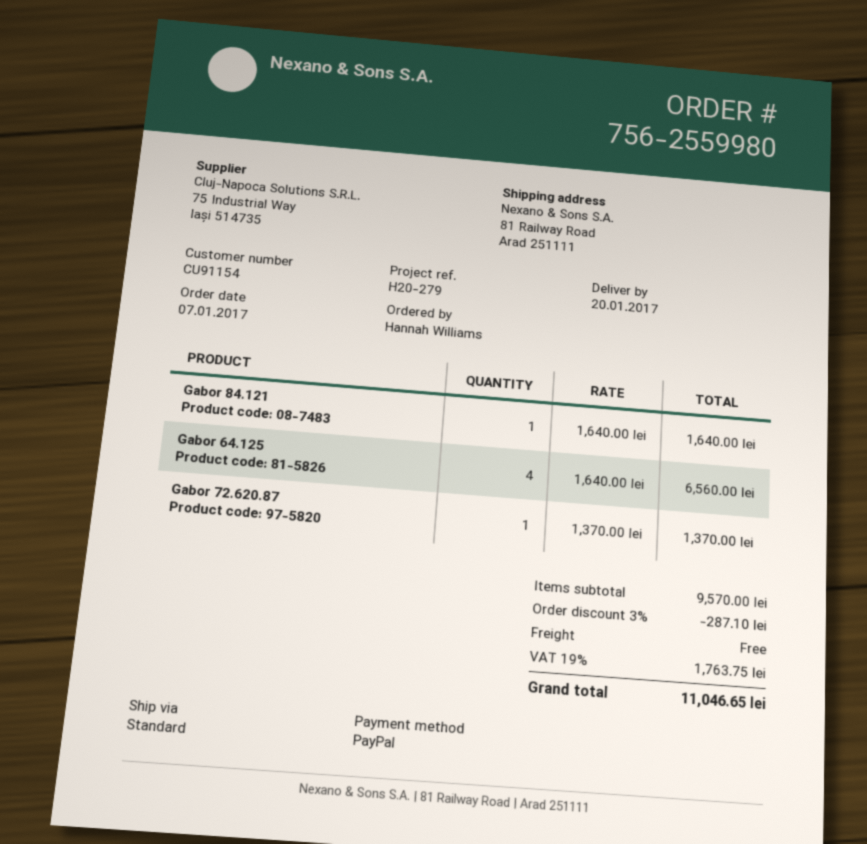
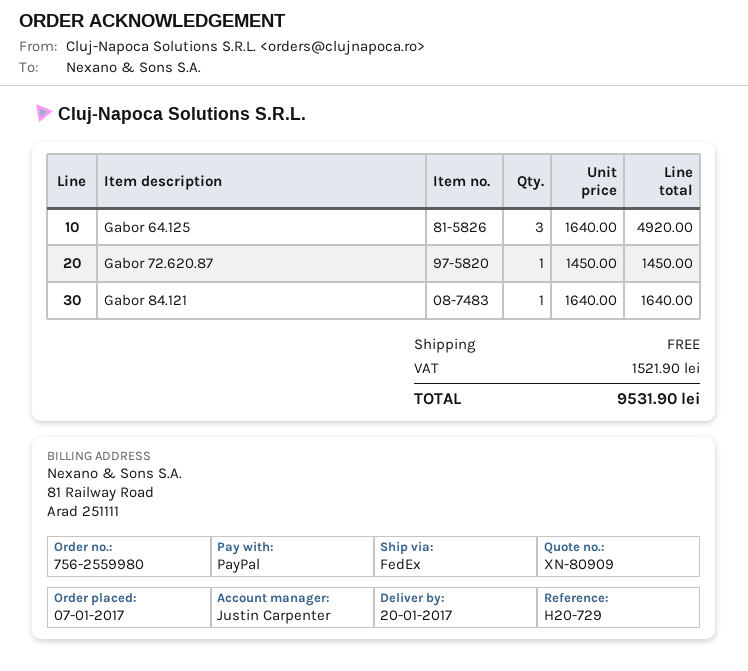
reference: H20-279 -> H20-729
shipping method: standard -> FedEx
Gabor 64.125: 4 x 1640.00 = 6560.00 -> 3 x 1640.00 = 4920.00
Gabor 72.620.87: 1 x 1370.00 = 1370.00 -> 1 x 1450.00 = 1450.00
discount: 3% = 287.10 -> none
tax: 1763.75 -> 1521.90
total: 11046.65 -> 9531.90

